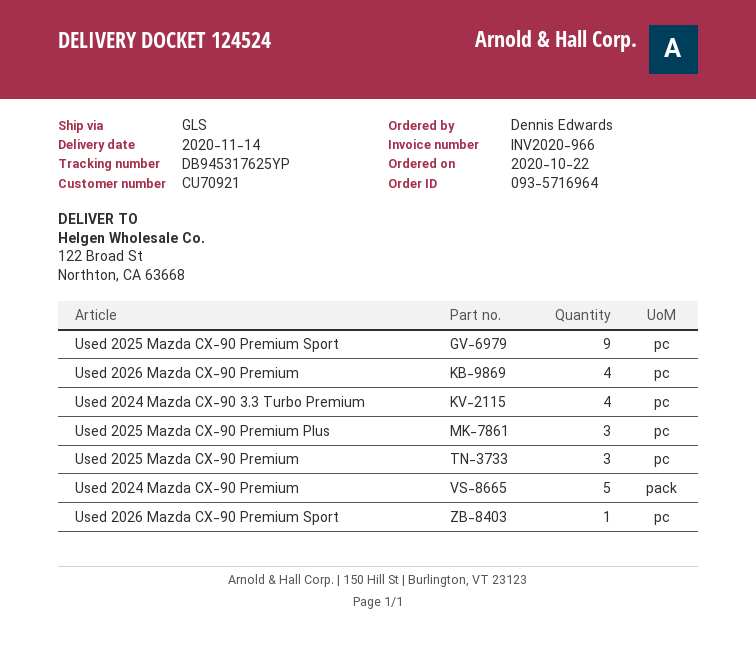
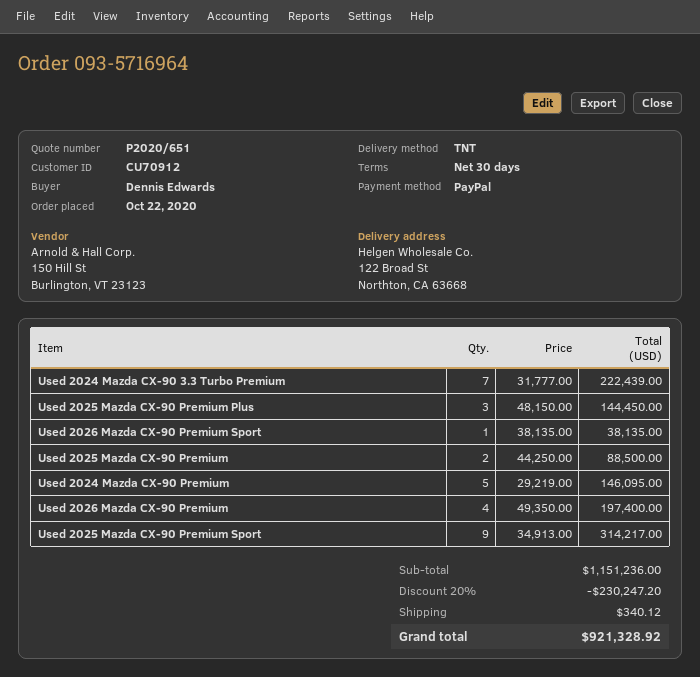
customer number: CU70921 -> CU70912
shipping method: GLS -> TNT
Used 2024 Mazda CX-90 3.3 Turbo Premium: 4 -> 7
Used 2025 Mazda CX-90 Premium: 3 -> 2

